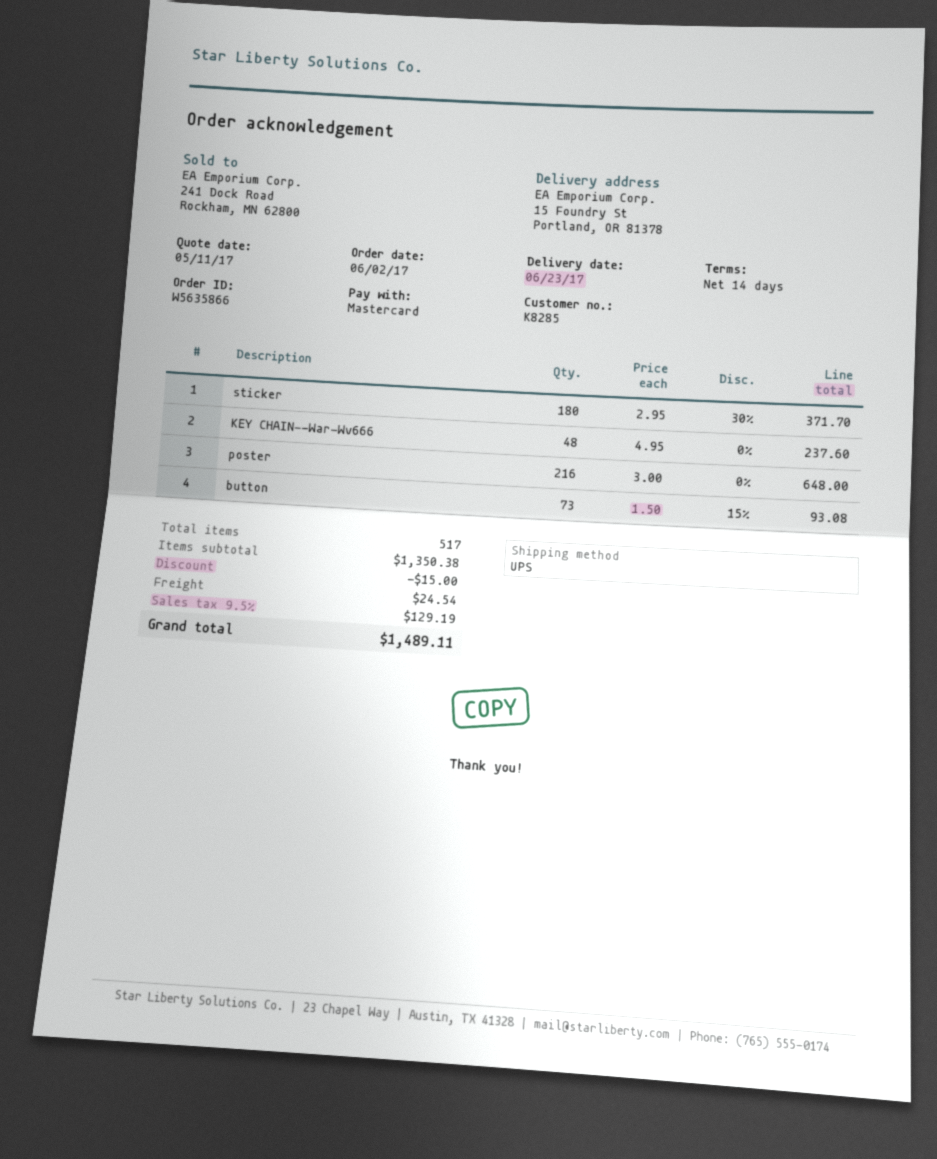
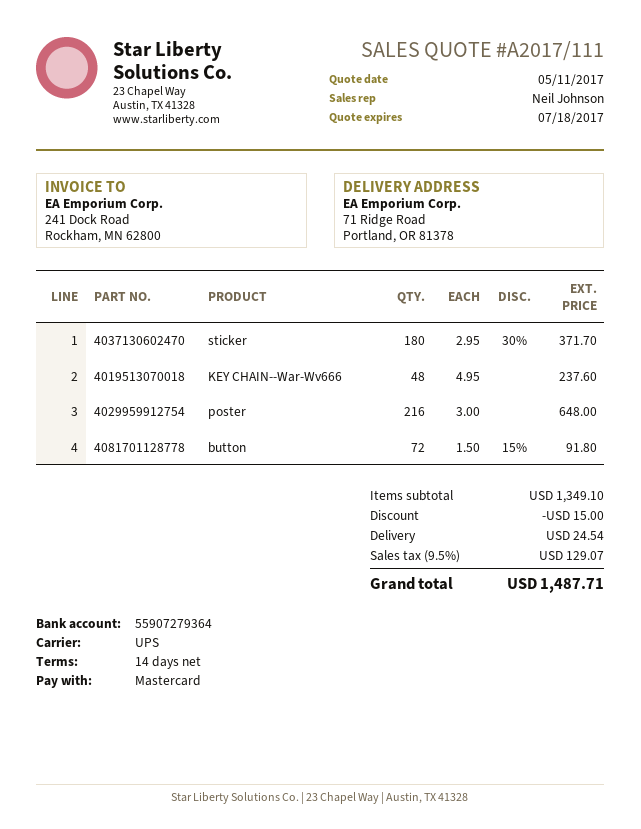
ship to: 15 Foundry St, Portland, OR 81378 -> 71 Ridge Road, Portland, OR 81378
button: 73 x 1.50 - 15% = 93.08 -> 72 x 1.50 - 15% = 91.80
subtotal: 1350.38 -> 1349.10
tax: 9.5% = 129.19 -> 9.5% = 129.07
total: 1489.11 -> 1487.71

